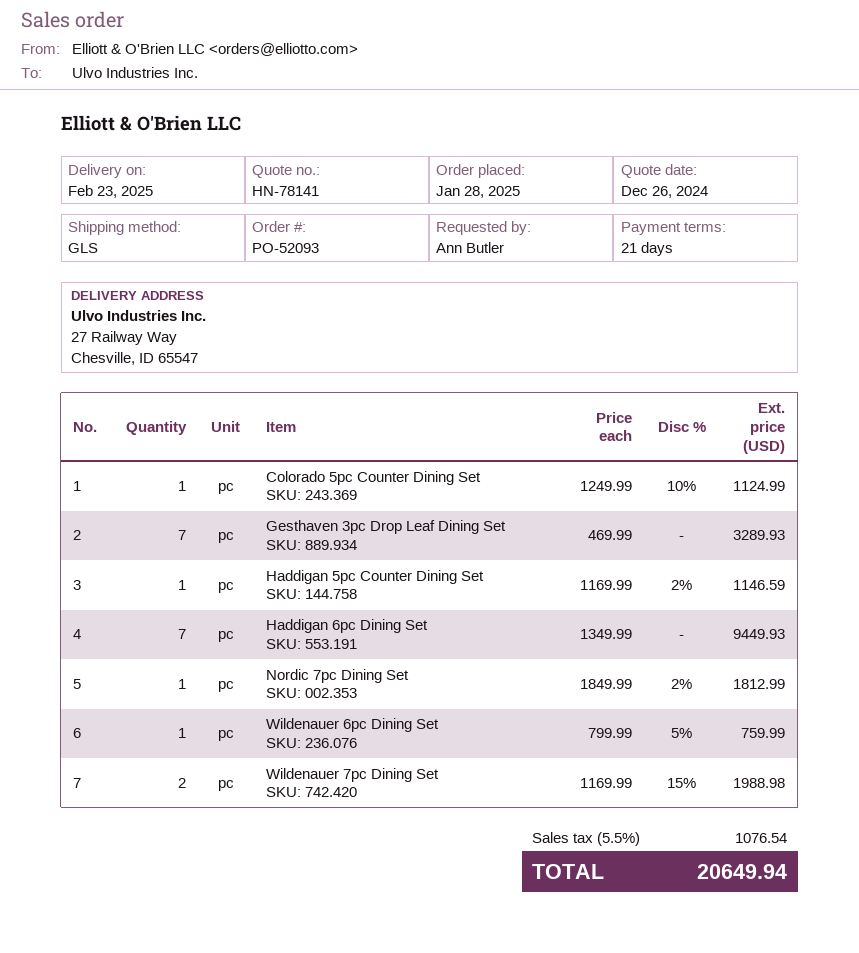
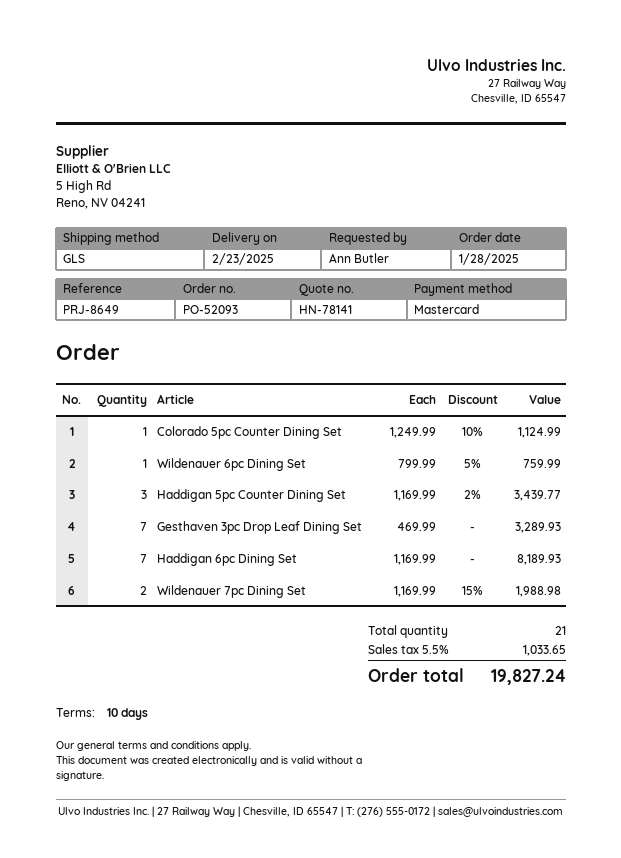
payment terms: 21 days -> 10 days
Haddigan 5pc Counter Dining Set: 1 x 1169.99 - 2% = 1146.59 -> 3 x 1169.99 - 2% = 3439.77
Haddigan 6pc Dining Set: 7 x 1349.99 = 9449.93 -> 7 x 1169.99 = 8189.93
Nordic 7pc Dining Set: 1 x 1849.99 - 2% = 1812.99 -> none
tax: 5.5% = 1076.54 -> 5.5% = 1033.65
total: 20649.94 -> 19827.24

